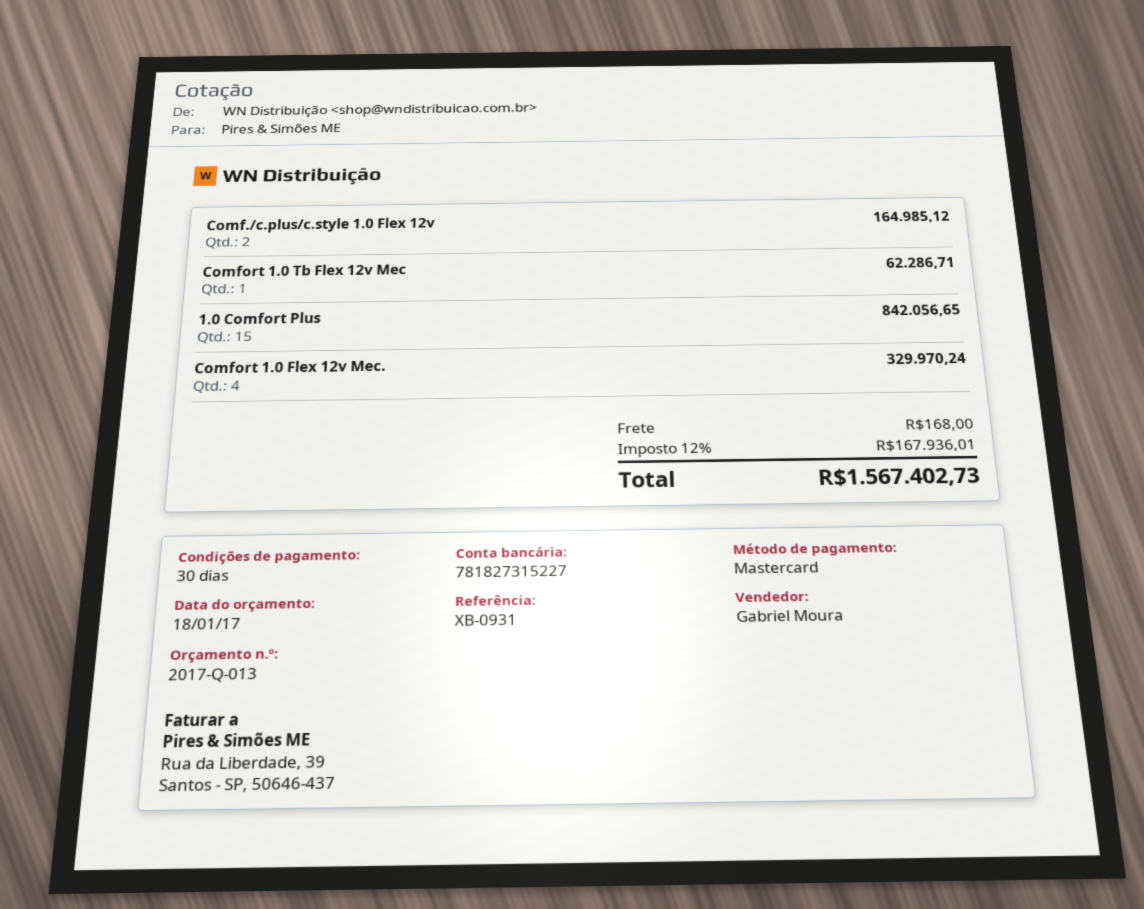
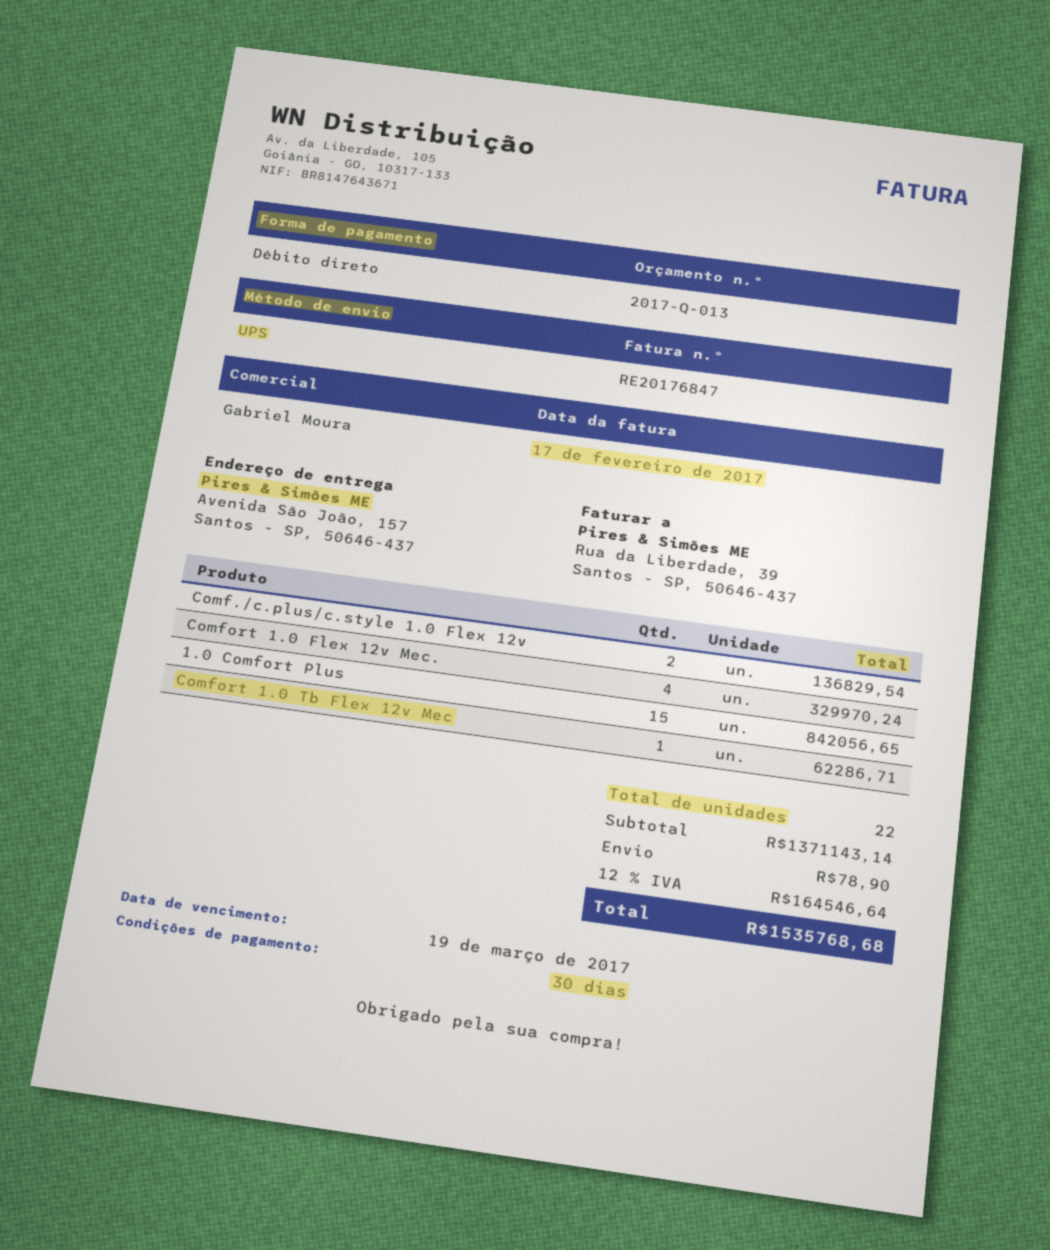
payment method: Mastercard -> direct debit
Comf./c.plus/c.style 1.0 Flex 12v: 2 for 164985.12 -> 2 for 136829.54
shipping: 168.00 -> 78.90
tax: 12% = 167936.01 -> 12% = 164546.64
total: 1567402.73 -> 1535768.68

